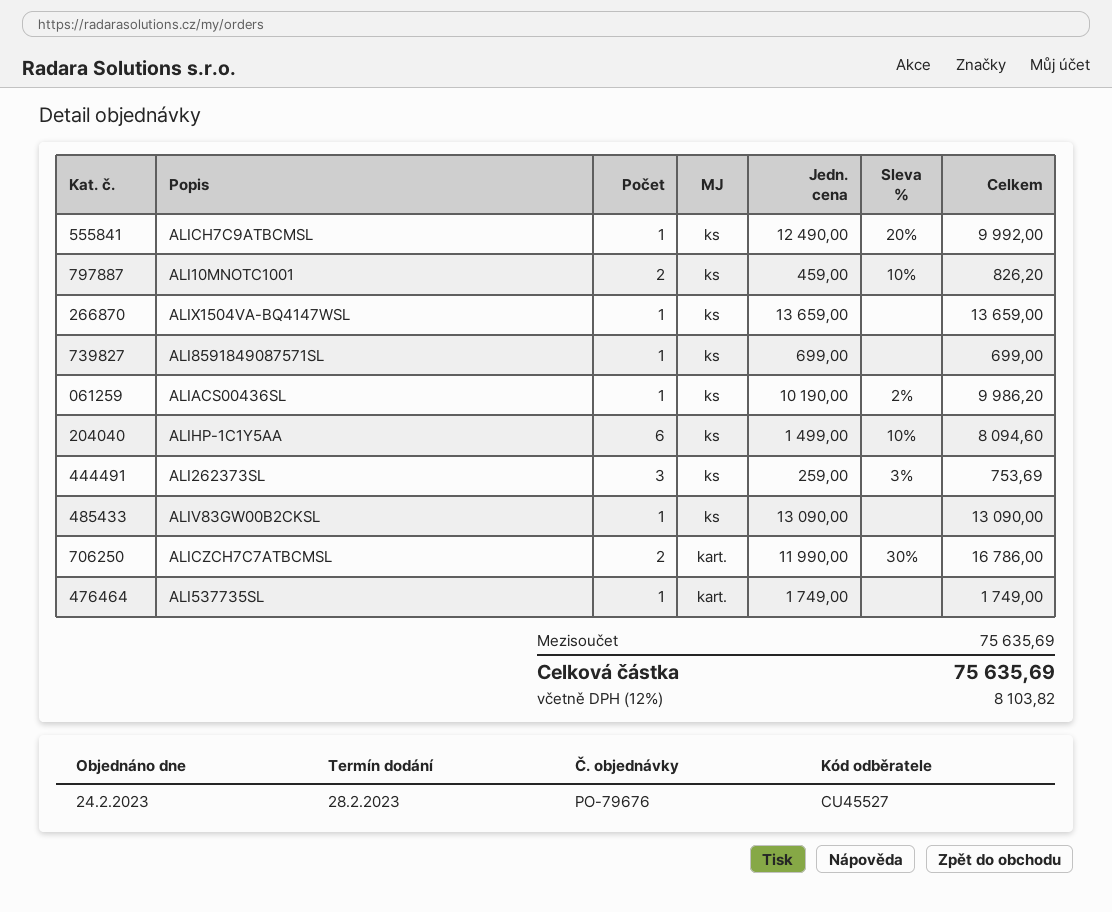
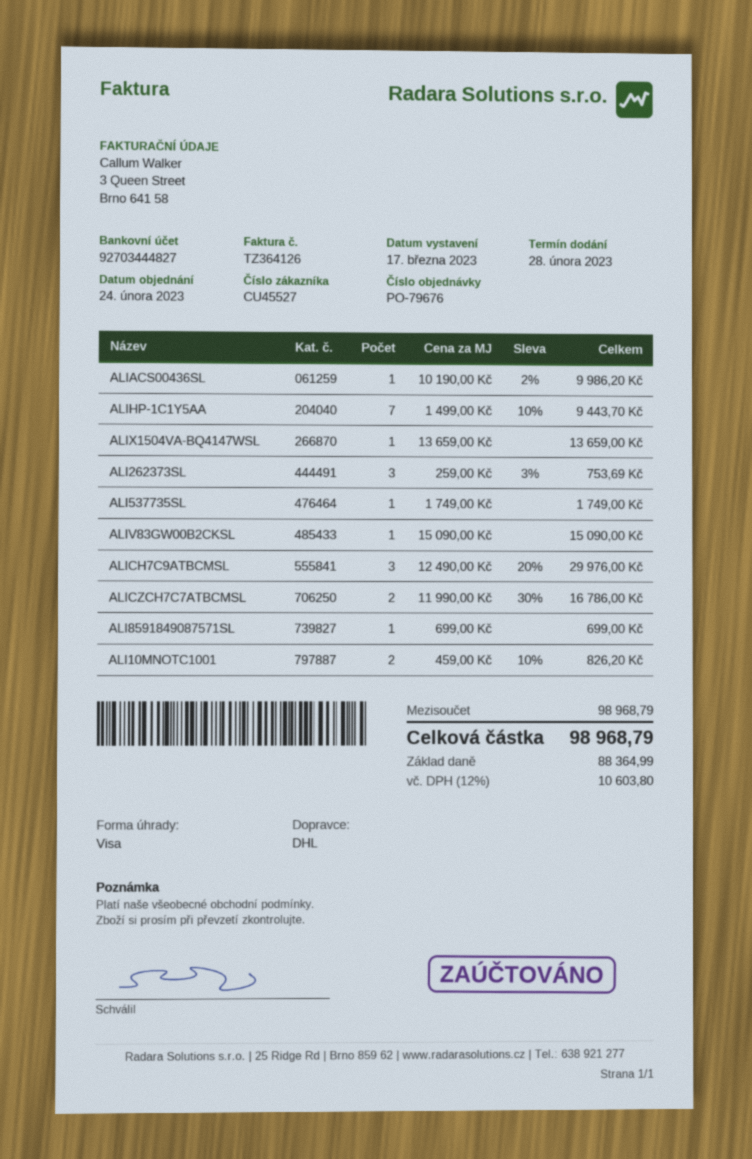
ALICH7C9ATBCMSL: 1 x 12490.00 - 20% = 9992.00 -> 3 x 12490.00 - 20% = 29976.00
ALIHP-1C1Y5AA: 6 x 1499.00 - 10% = 8094.60 -> 7 x 1499.00 - 10% = 9443.70
ALIV83GW00B2CKSL: 1 x 13090.00 = 13090.00 -> 1 x 15090.00 = 15090.00
subtotal: 75635.69 -> 98968.79
tax: 12% = 8103.82 -> 12% = 10603.80
total: 75635.69 -> 98968.79

